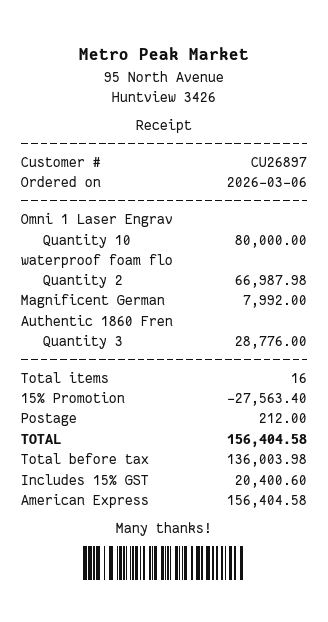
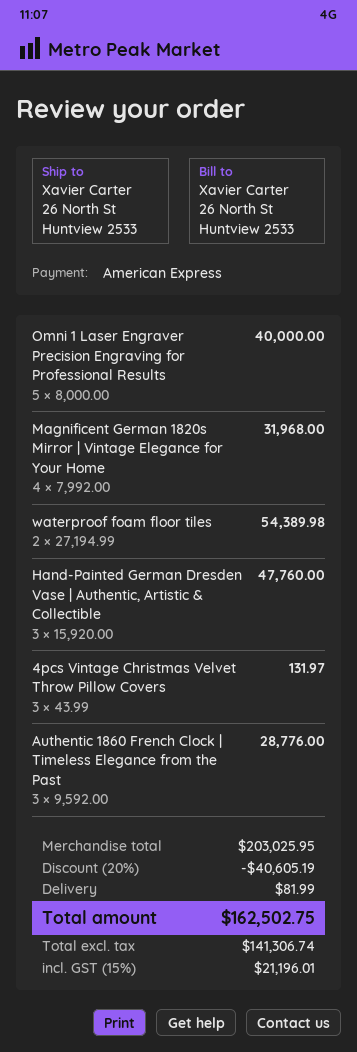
Omni 1 Laser Engrav: 10 for 80000.00 -> 5 for 40000.00
waterproof foam flo: 2 for 66987.98 -> 2 for 54389.98
Magnificent German: 1 for 7992.00 -> 4 for 31968.00
Hand-Painted German Dresden Vase | Authentic, Artistic & Collectible: none -> 3 for 47760.00
4pcs Vintage Christmas Velvet Throw Pillow Covers: none -> 3 for 131.97
discount: 15% = 27563.40 -> 20% = 40605.19
shipping: 212.00 -> 81.99
net: 136003.98 -> 141306.74
tax: 15% = 20400.60 -> 15% = 21196.01
total: 156404.58 -> 162502.75

